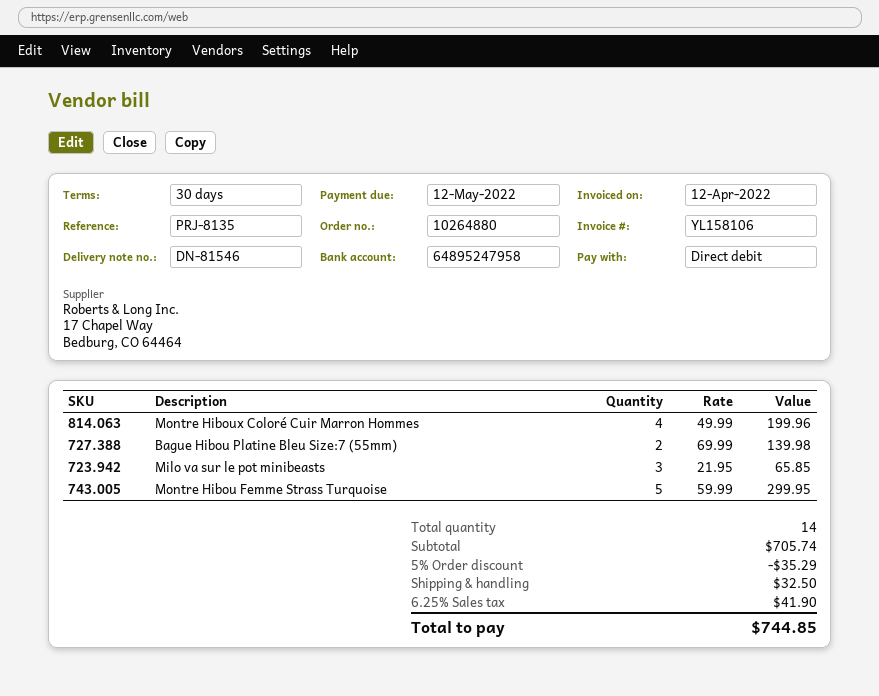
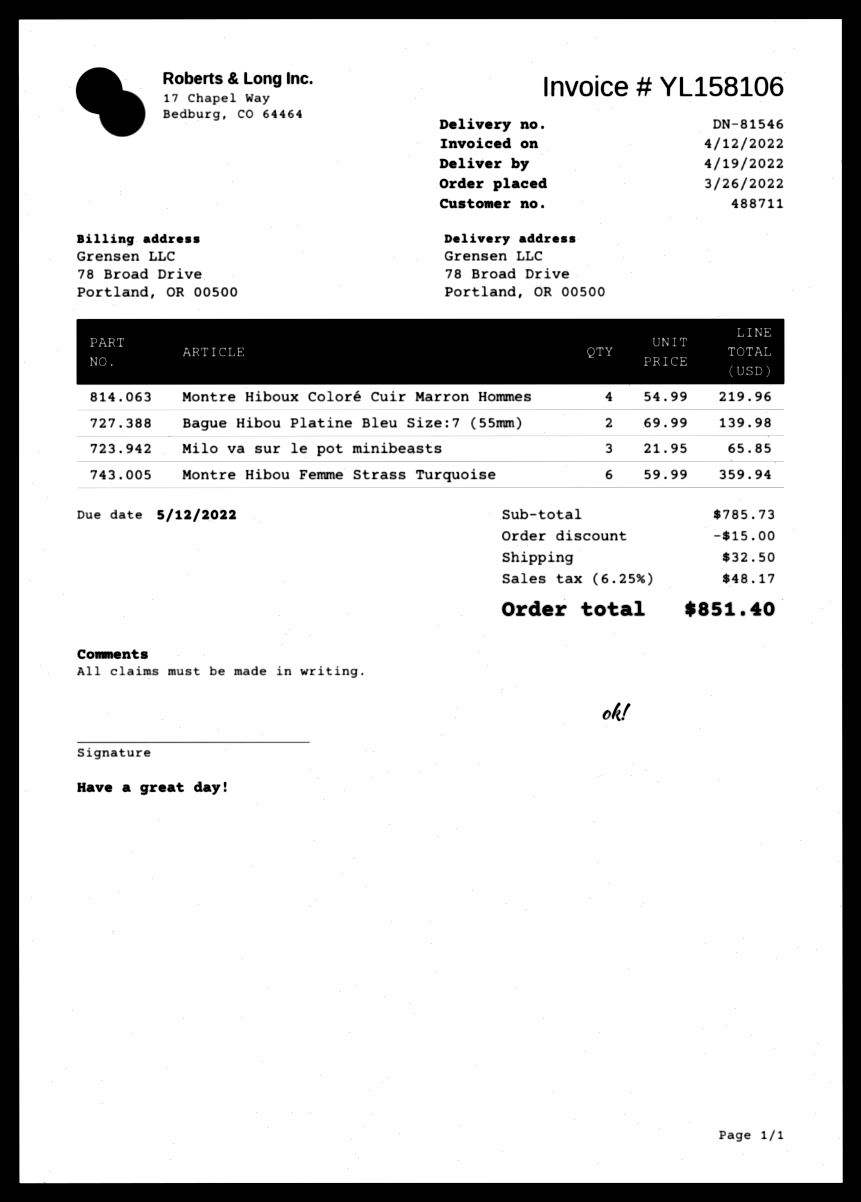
Montre Hiboux Coloré Cuir Marron Hommes: 4 x 49.99 = 199.96 -> 4 x 54.99 = 219.96
Montre Hibou Femme Strass Turquoise: 5 x 59.99 = 299.95 -> 6 x 59.99 = 359.94
subtotal: 705.74 -> 785.73
discount: 35.29 -> 15.00
tax: 6.25% = 41.90 -> 6.25% = 48.17
total: 744.85 -> 851.40

